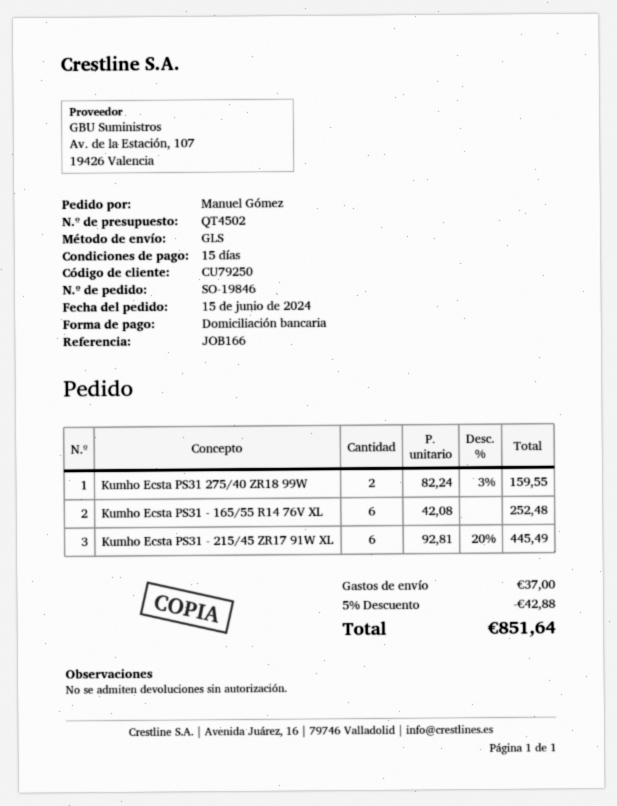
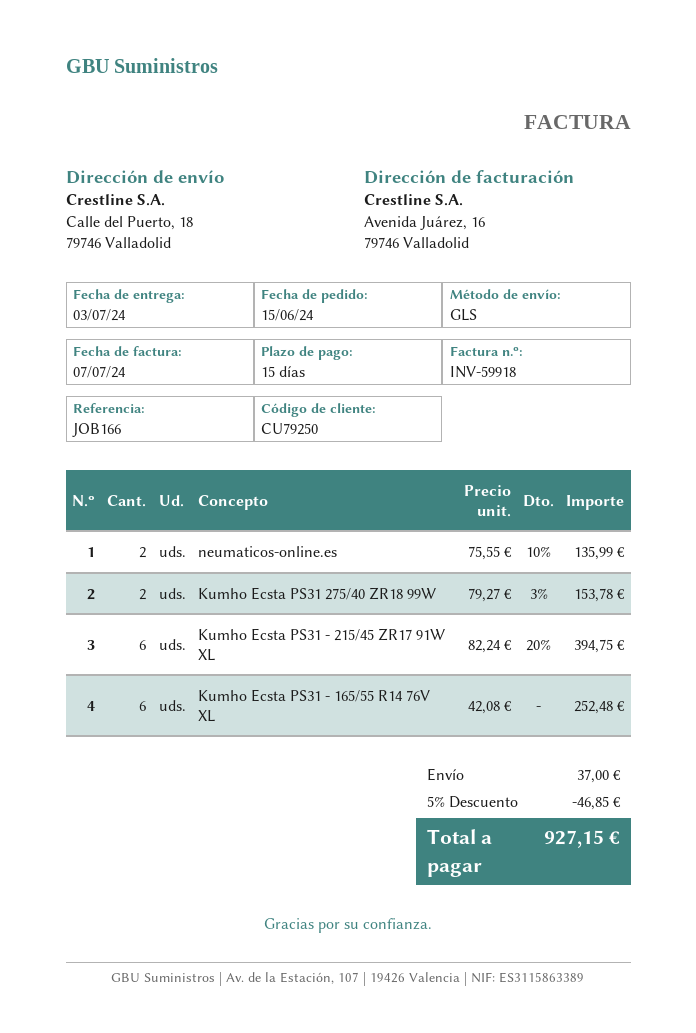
Kumho Ecsta PS31 275/40 ZR18 99W: 2 x 82.24 - 3% = 159.55 -> 2 x 79.27 - 3% = 153.78
Kumho Ecsta PS31 - 215/45 ZR17 91W XL: 6 x 92.81 - 20% = 445.49 -> 6 x 82.24 - 20% = 394.75
neumaticos-online.es: none -> 2 x 75.55 - 10% = 135.99
discount: 5% = 42.88 -> 5% = 46.85
total: 851.64 -> 927.15

